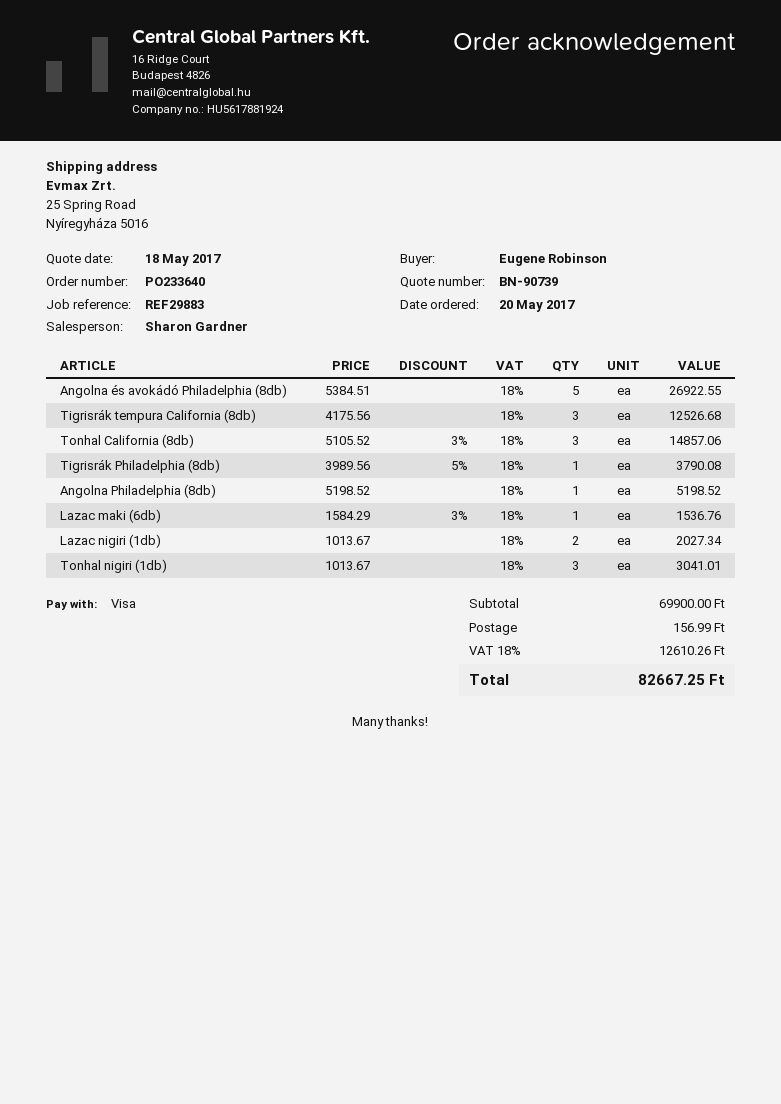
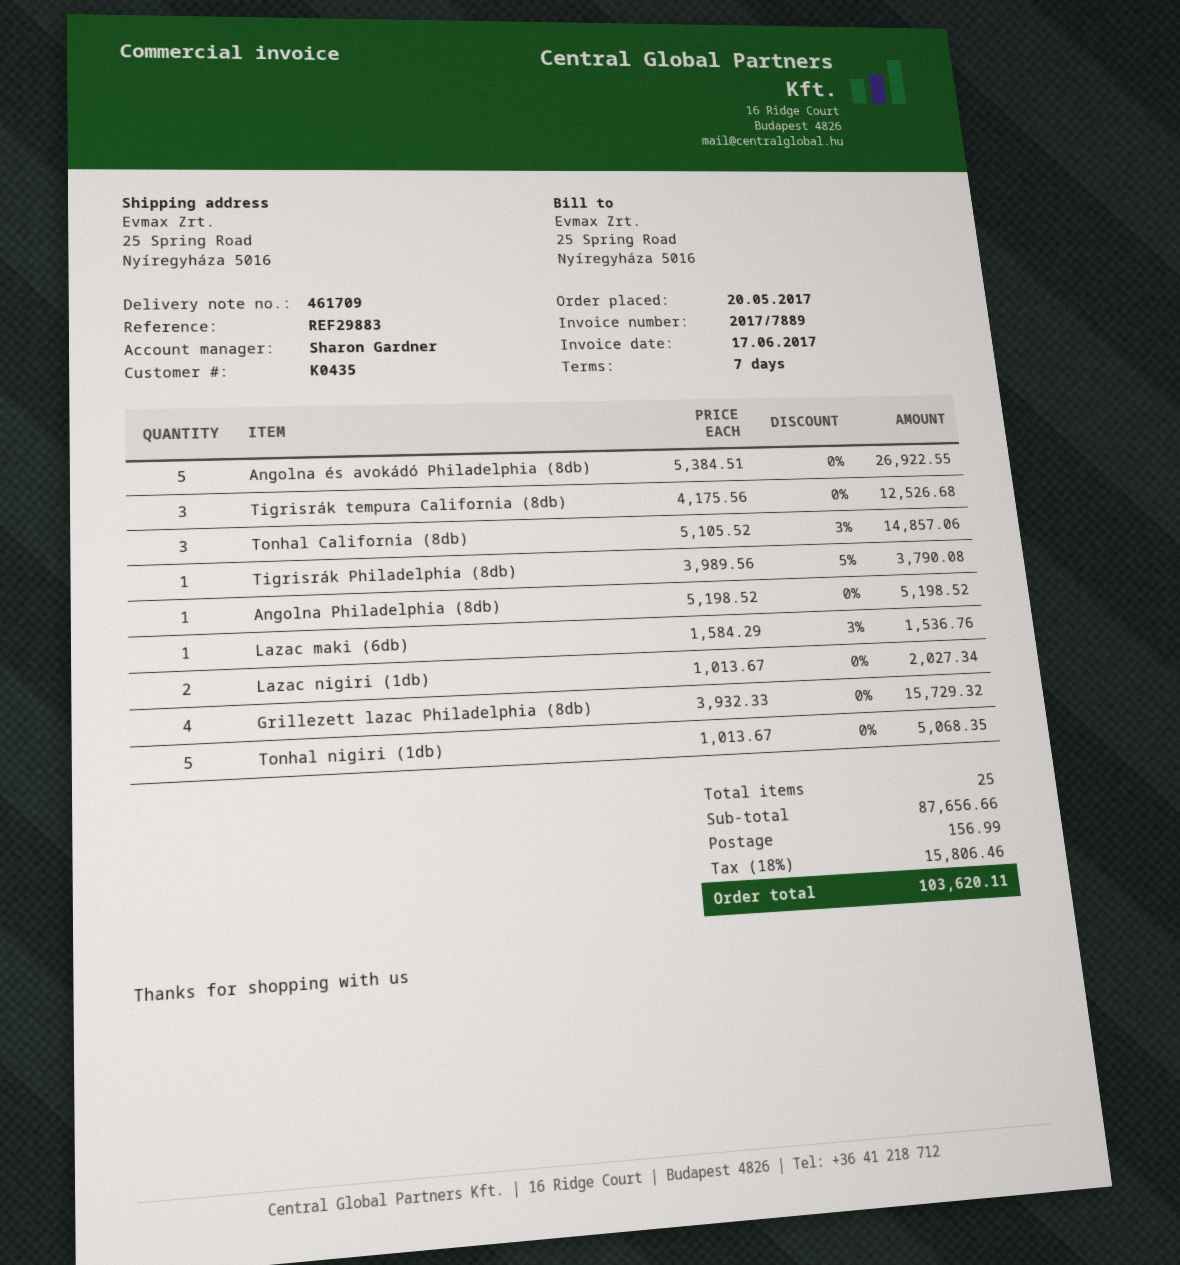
Tonhal nigiri (1db): 3 x 1013.67 = 3041.01 -> 5 x 1013.67 = 5068.35
Grillezett lazac Philadelphia (8db): none -> 4 x 3932.33 = 15729.32
subtotal: 69900.00 -> 87656.66
tax: 18% = 12610.26 -> 18% = 15806.46
total: 82667.25 -> 103620.11

